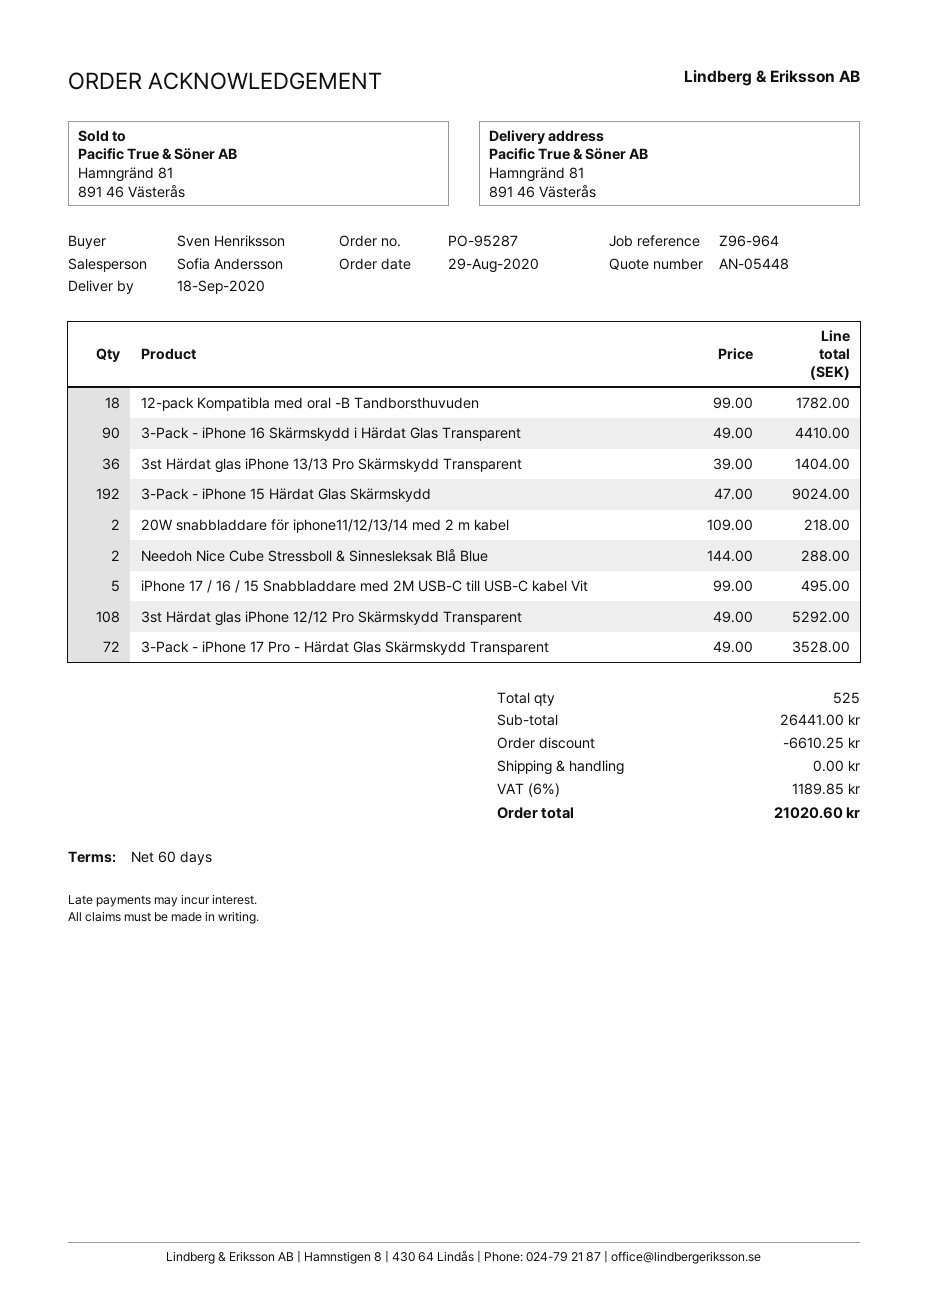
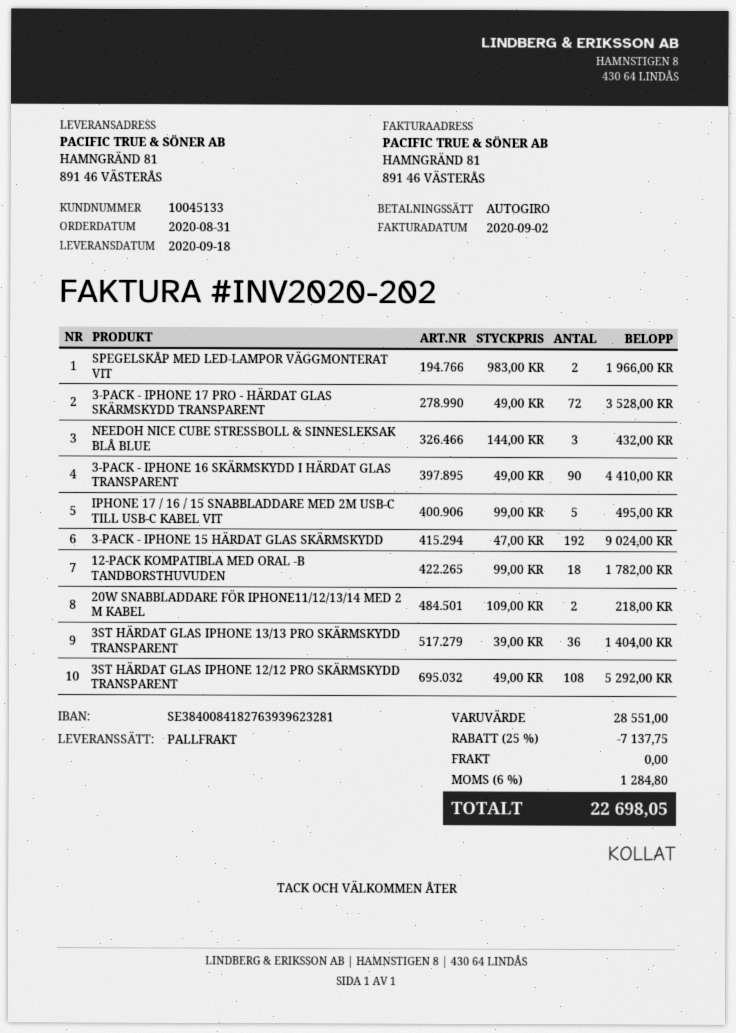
order date: 2020-08-29 -> 2020-08-31
Needoh Nice Cube Stressboll & Sinnesleksak Blå Blue: 2 x 144.00 = 288.00 -> 3 x 144.00 = 432.00
SPEGELSKÅP MED LED-LAMPOR VÄGGMONTERAT VIT: none -> 2 x 983.00 = 1966.00
subtotal: 26441.00 -> 28551.00
discount: 6610.25 -> 7137.75
tax: 6% = 1189.85 -> 6% = 1284.80
total: 21020.60 -> 22698.05

